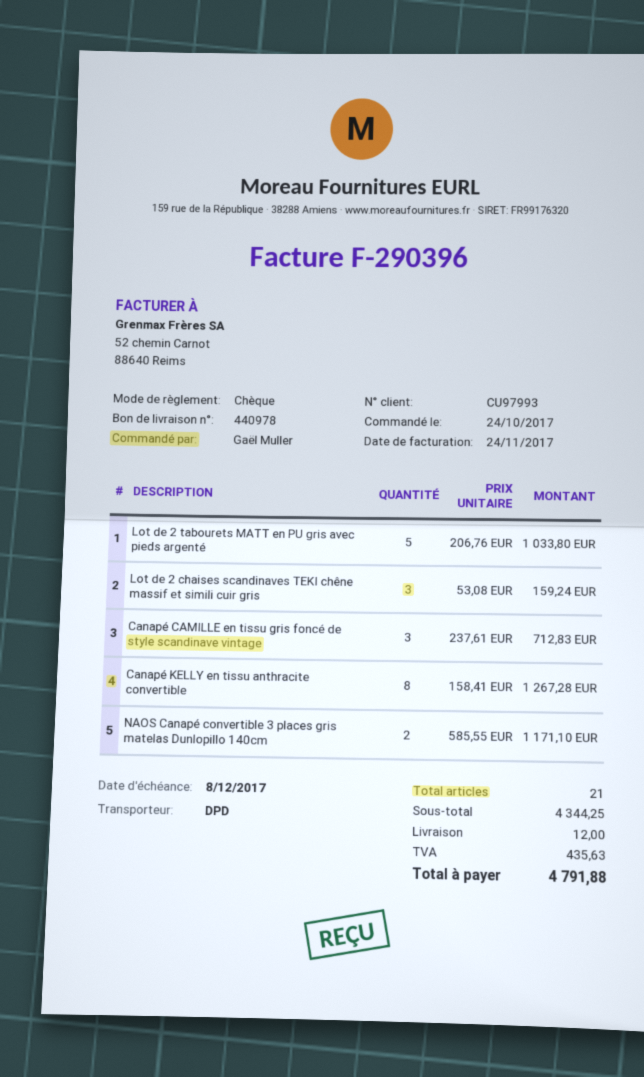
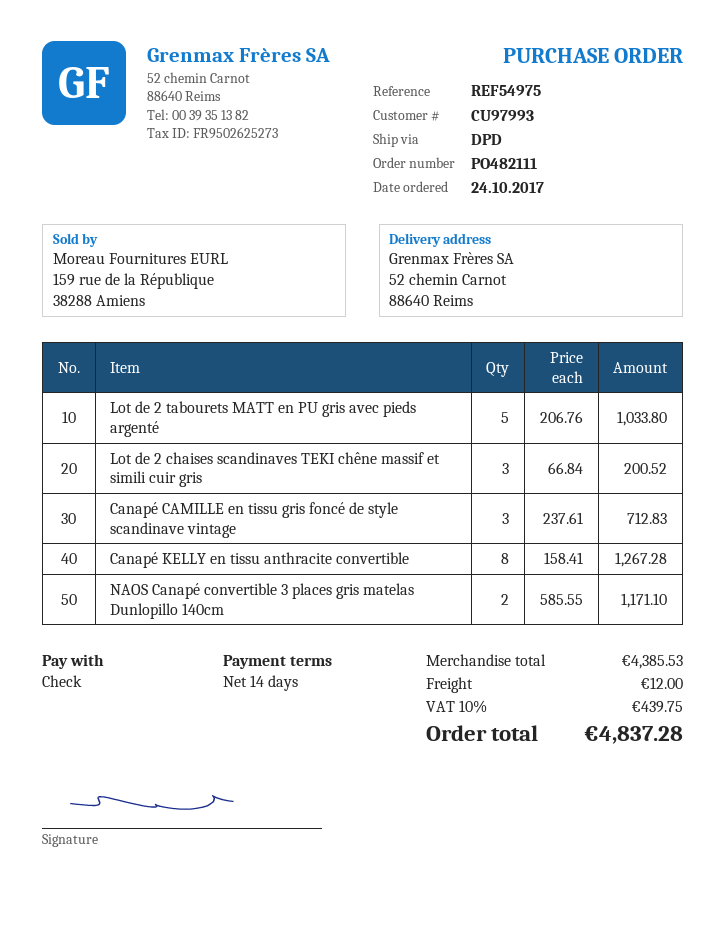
Lot de 2 chaises scandinaves TEKI chêne massif et simili cuir gris: 3 x 53.08 = 159.24 -> 3 x 66.84 = 200.52
subtotal: 4344.25 -> 4385.53
tax: 435.63 -> 439.75
total: 4791.88 -> 4837.28

